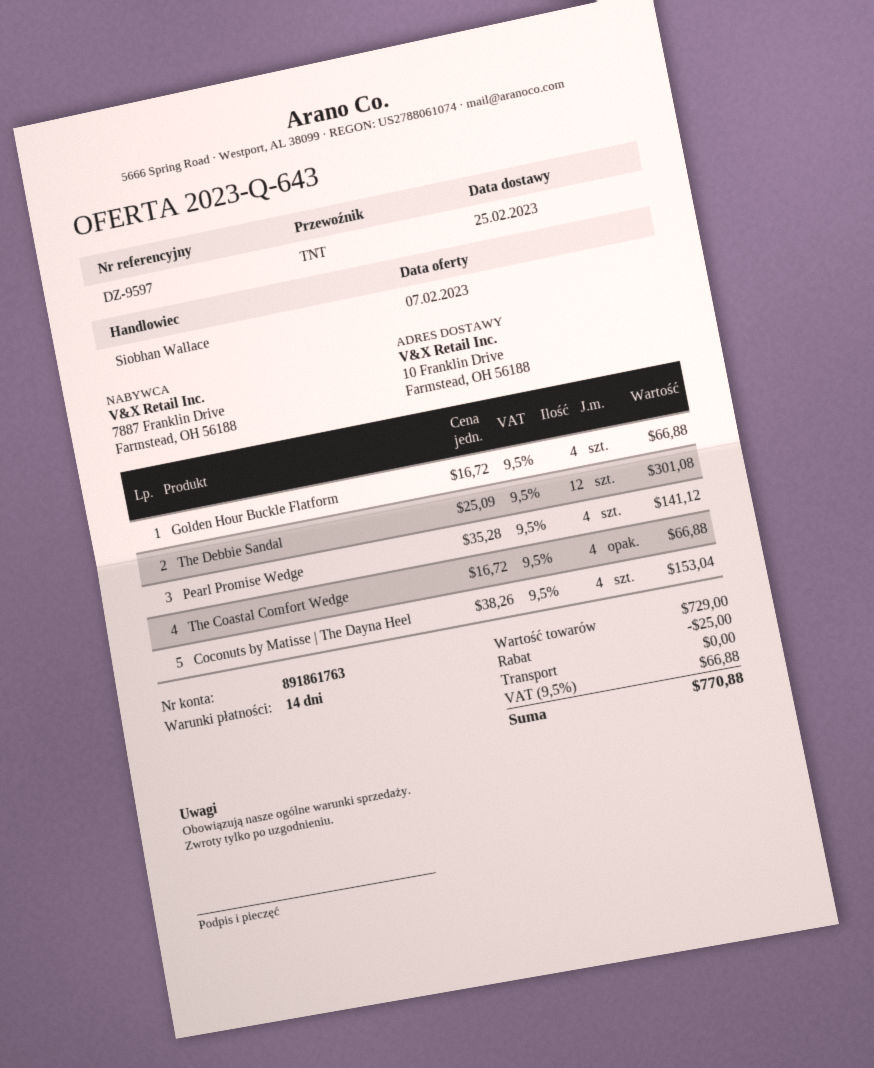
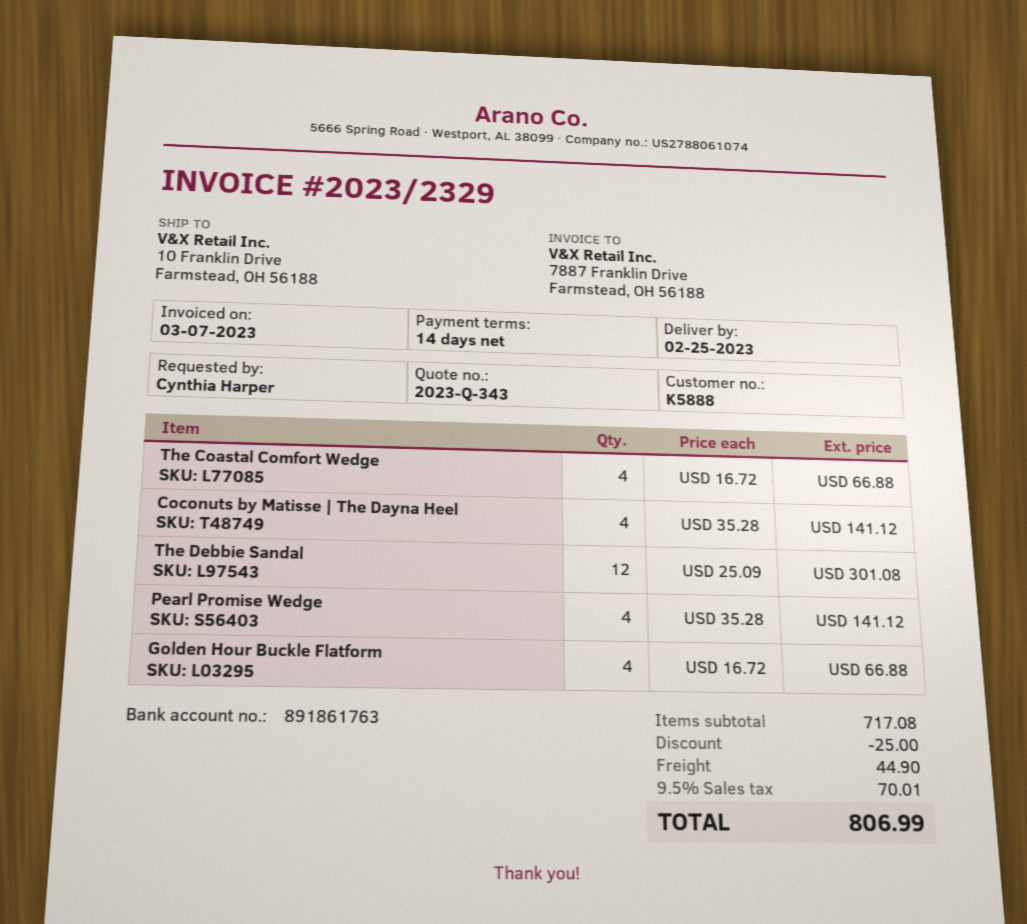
quote number: 2023-Q-643 -> 2023-Q-343
Coconuts by Matisse | The Dayna Heel: 4 x 38.26 = 153.04 -> 4 x 35.28 = 141.12
subtotal: 729.00 -> 717.08
shipping: 0.00 -> 44.90
tax: 9.5% = 66.88 -> 9.5% = 70.01
total: 770.88 -> 806.99

